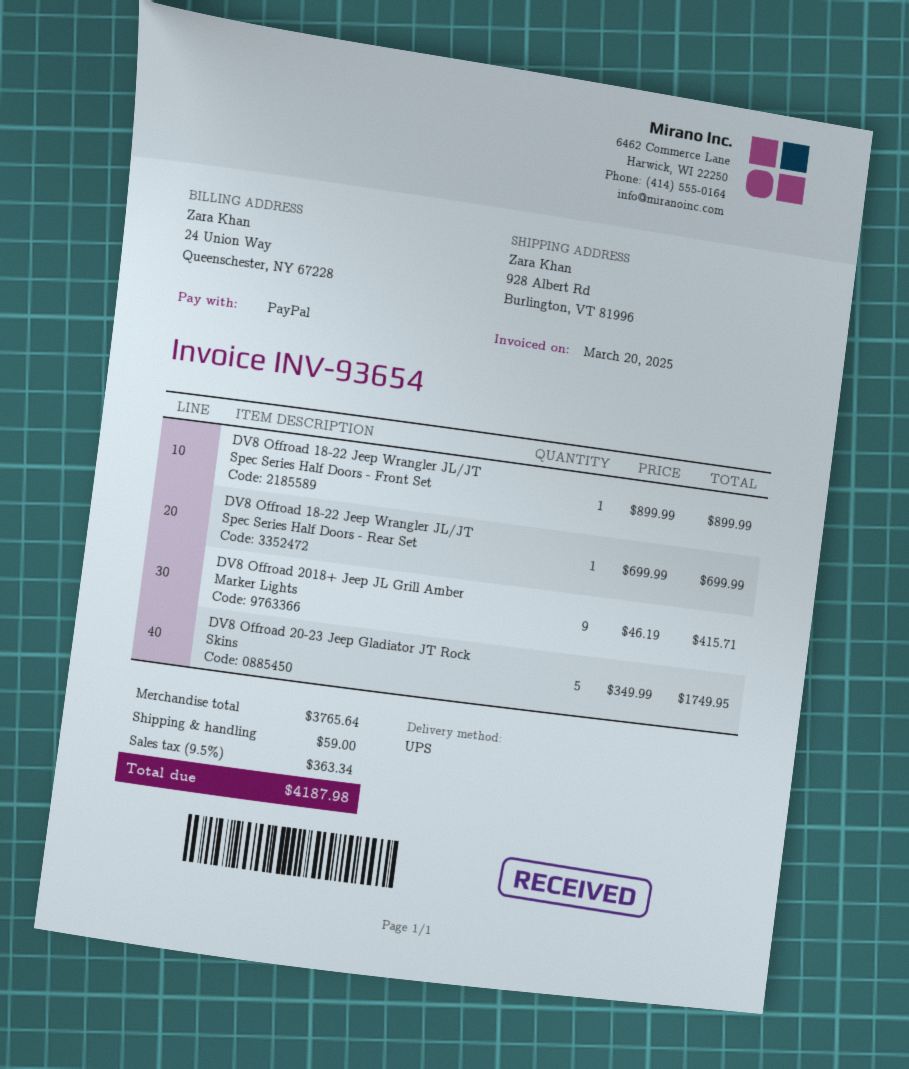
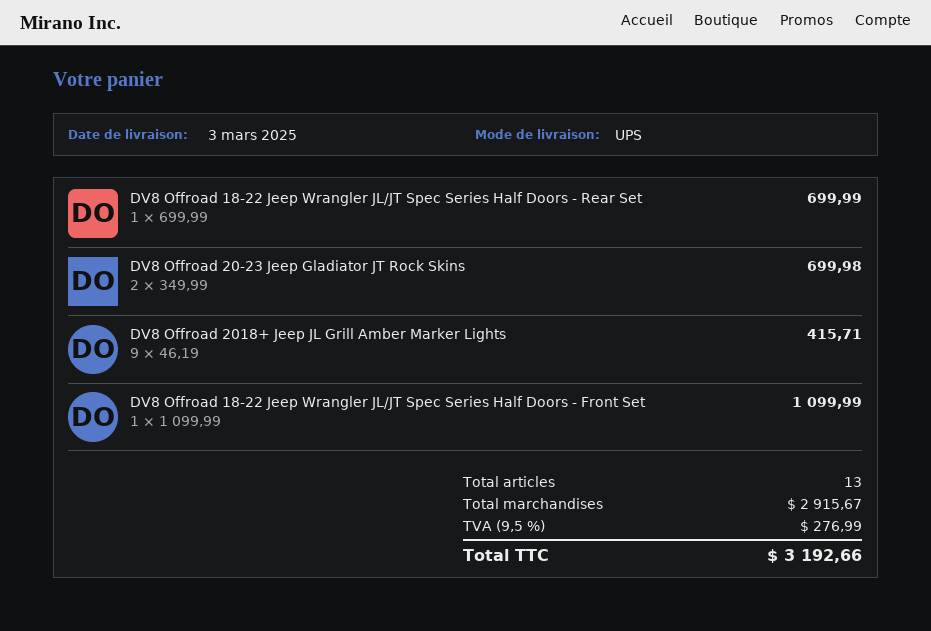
DV8 Offroad 18-22 Jeep Wrangler JL/JT Spec Series Half Doors - Front Set: 1 x 899.99 = 899.99 -> 1 x 1099.99 = 1099.99
DV8 Offroad 20-23 Jeep Gladiator JT Rock Skins: 5 x 349.99 = 1749.95 -> 2 x 349.99 = 699.98
subtotal: 3765.64 -> 2915.67
shipping: 59.00 -> none
tax: 9.5% = 363.34 -> 9.5% = 276.99
total: 4187.98 -> 3192.66

